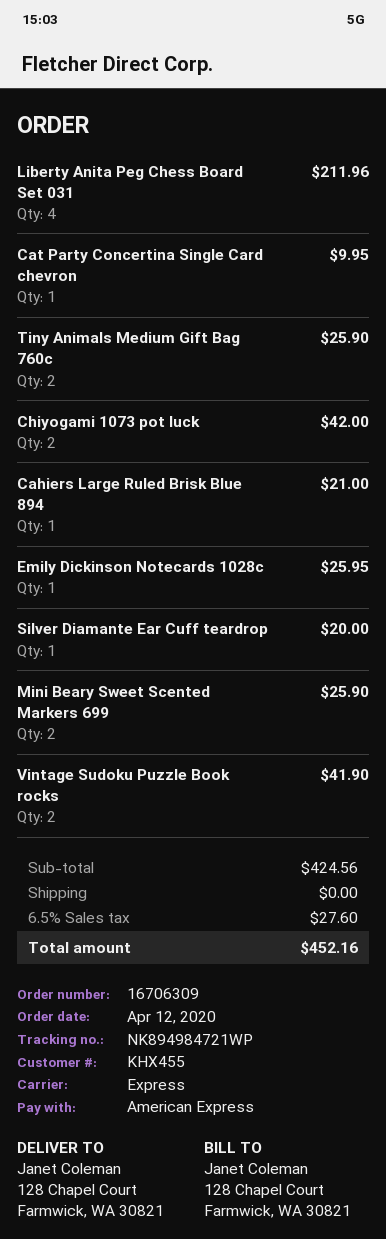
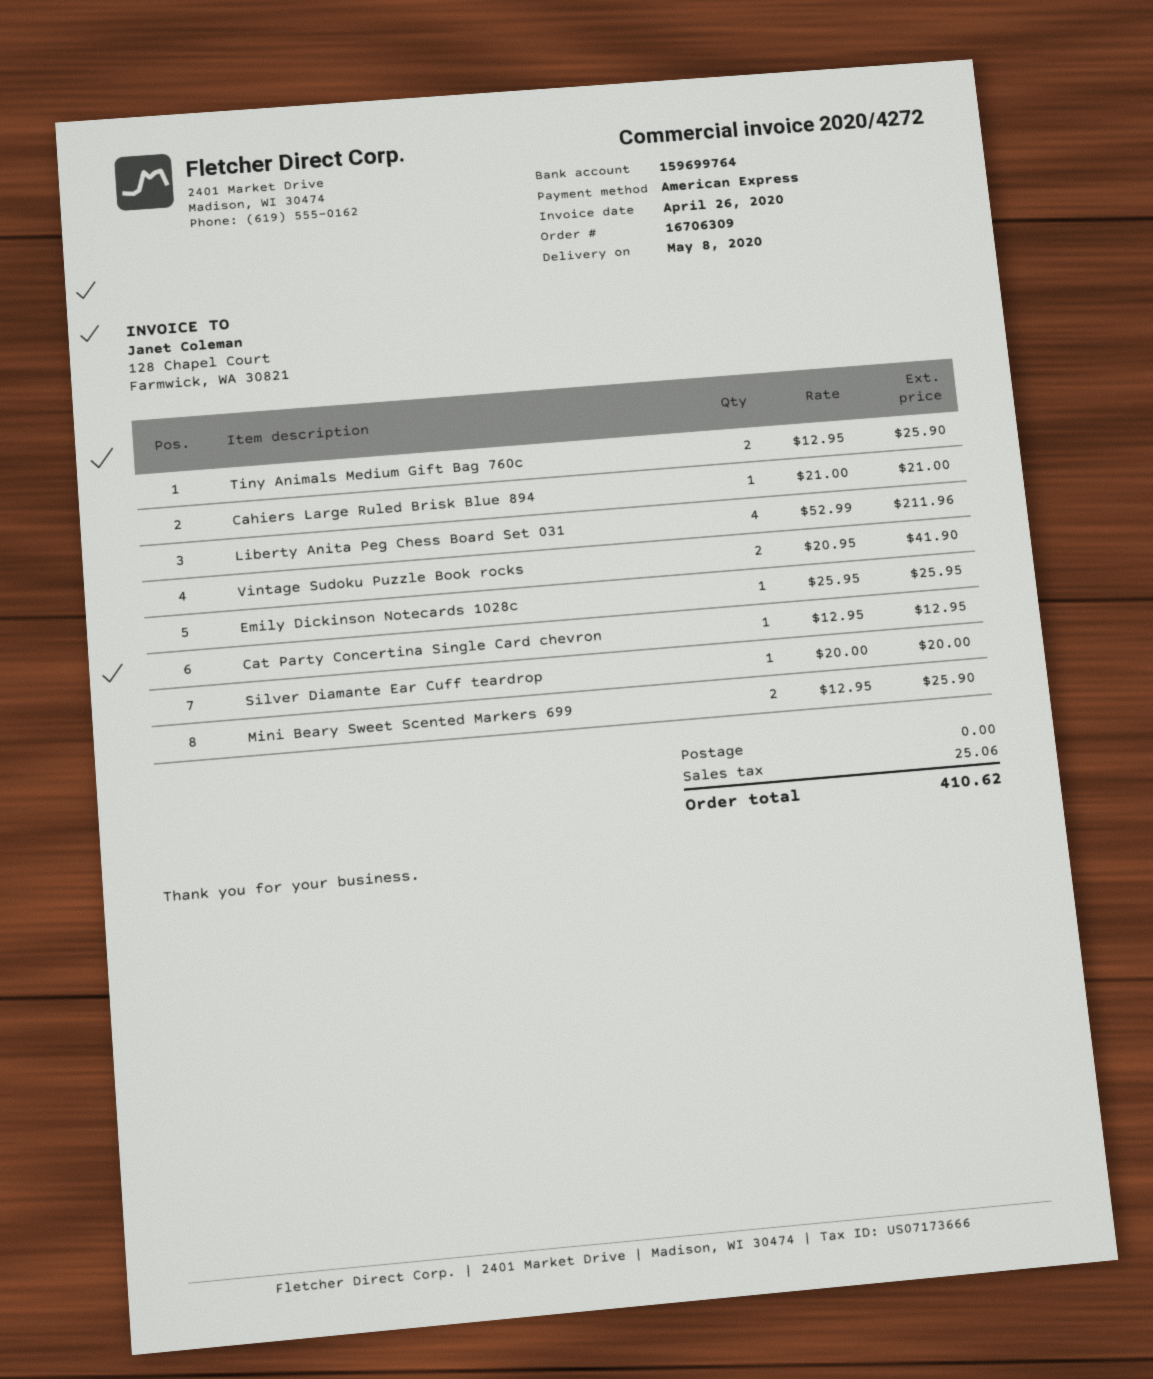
Cat Party Concertina Single Card chevron: 1 for 9.95 -> 1 for 12.95
Chiyogami 1073 pot luck: 2 for 42.00 -> none
tax: 27.60 -> 25.06
total: 452.16 -> 410.62

